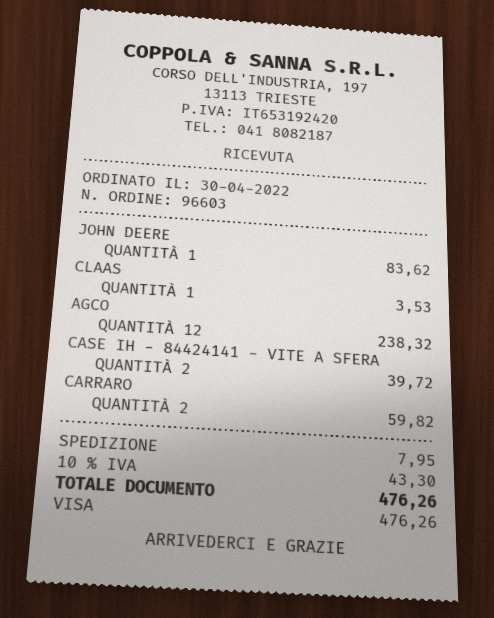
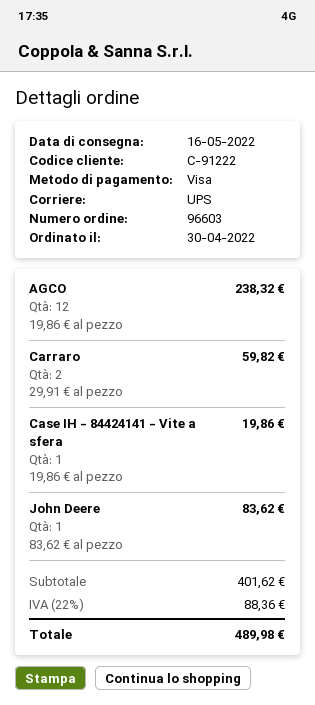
CLAAS: 1 for 3.53 -> none
CASE IH - 84424141 - VITE A SFERA: 2 for 39.72 -> 1 for 19.86
shipping: 7.95 -> none
tax: 10% = 43.30 -> 22% = 88.36
total: 476.26 -> 489.98

